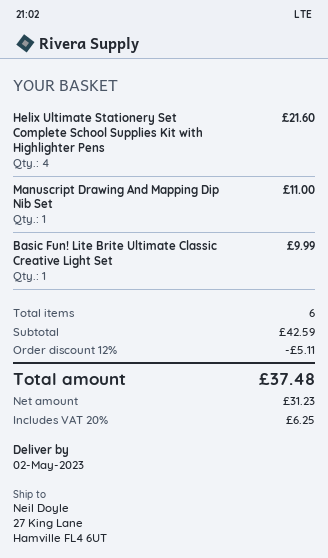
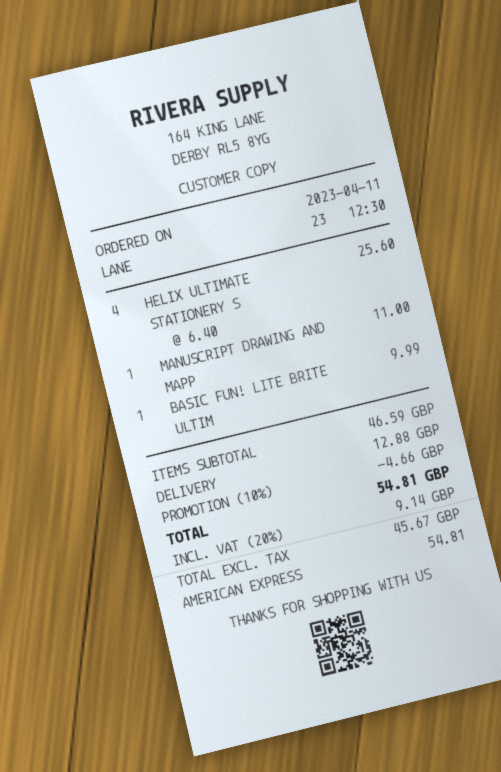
Helix Ultimate Stationery Set Complete School Supplies Kit with Highlighter Pens: 4 for 21.60 -> 4 for 25.60
subtotal: 42.59 -> 46.59
discount: 12% = 5.11 -> 10% = 4.66
shipping: none -> 12.88
net: 31.23 -> 45.67
tax: 20% = 6.25 -> 20% = 9.14
total: 37.48 -> 54.81

